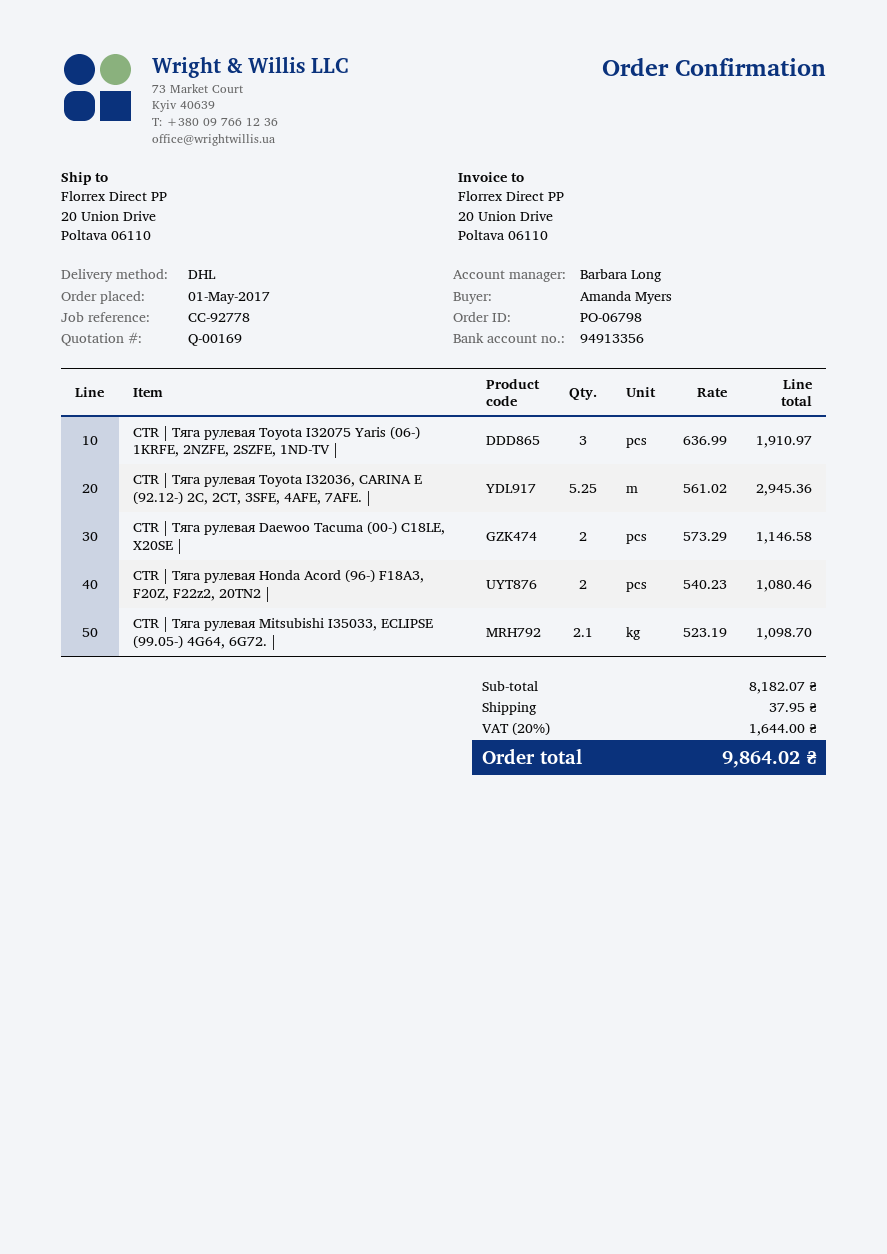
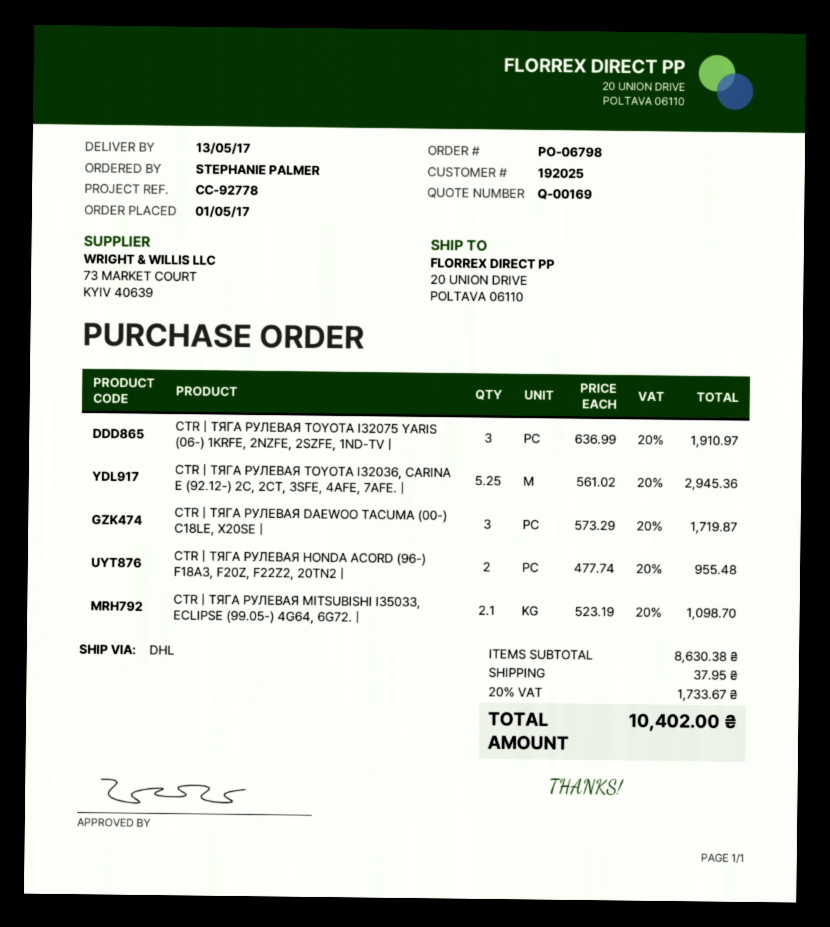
ordered by: Amanda Myers -> STEPHANIE PALMER
CTR | Тяга рулевая Daewoo Tacuma (00-) C18LE, X20SE |: 2 x 573.29 = 1146.58 -> 3 x 573.29 = 1719.87
CTR | Тяга рулевая Honda Acord (96-) F18A3, F20Z, F22z2, 20TN2 |: 2 x 540.23 = 1080.46 -> 2 x 477.74 = 955.48
subtotal: 8182.07 -> 8630.38
tax: 20% = 1644.00 -> 20% = 1733.67
total: 9864.02 -> 10402.00

